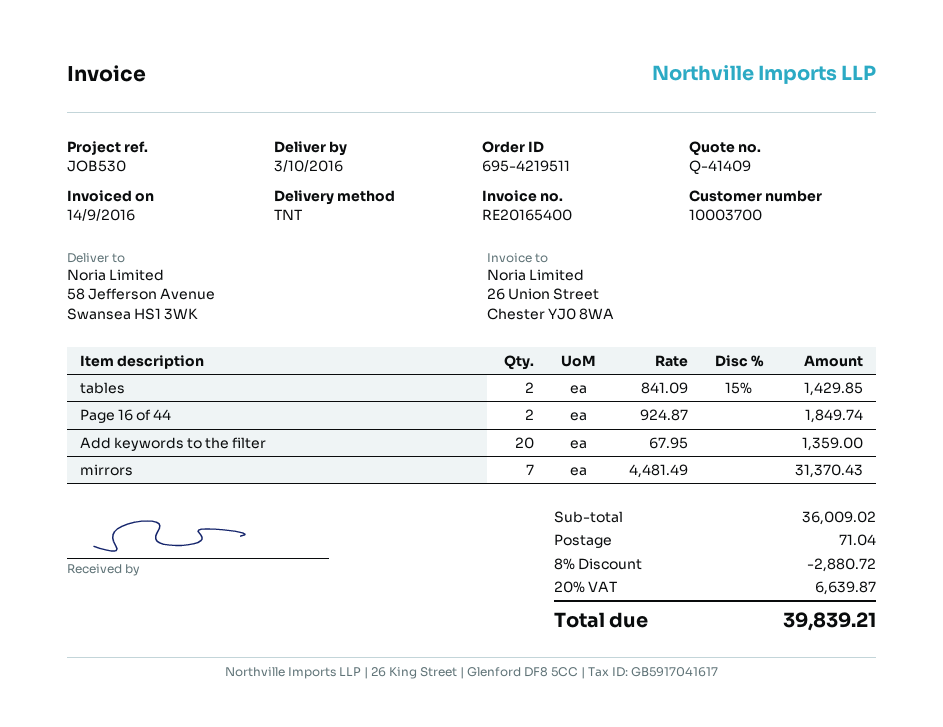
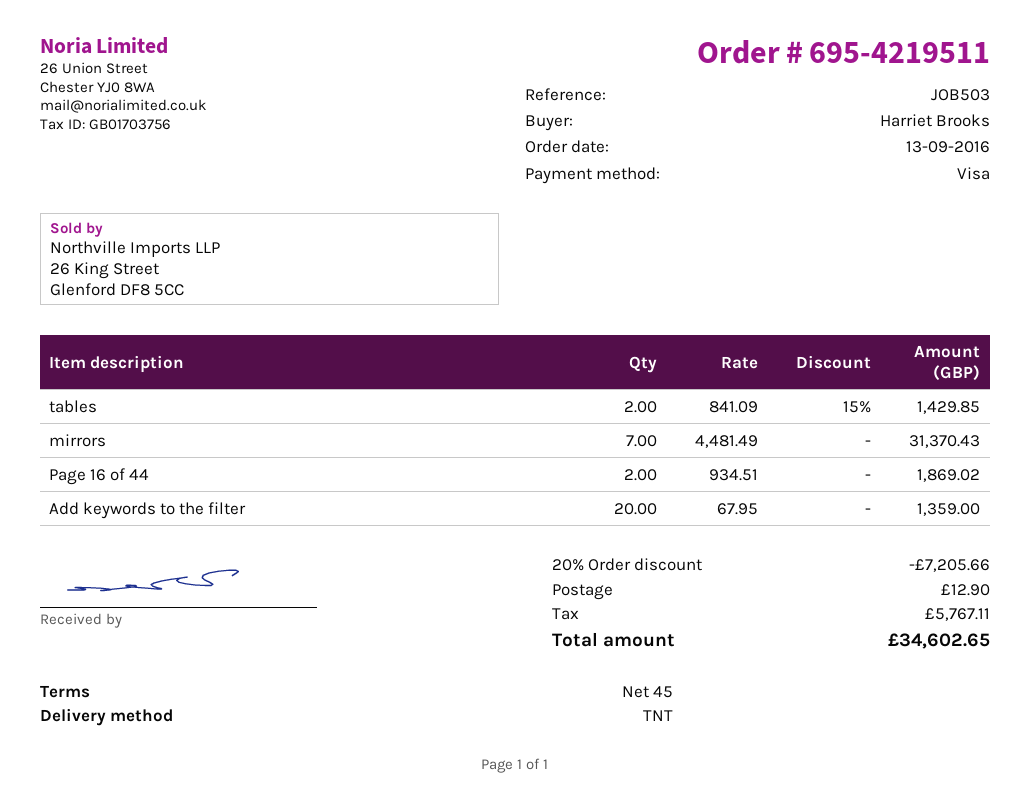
reference: JOB530 -> JOB503
Page 16 of 44: 2 x 924.87 = 1849.74 -> 2 x 934.51 = 1869.02
discount: 8% = 2880.72 -> 20% = 7205.66
shipping: 71.04 -> 12.90
tax: 6639.87 -> 5767.11
total: 39839.21 -> 34602.65

